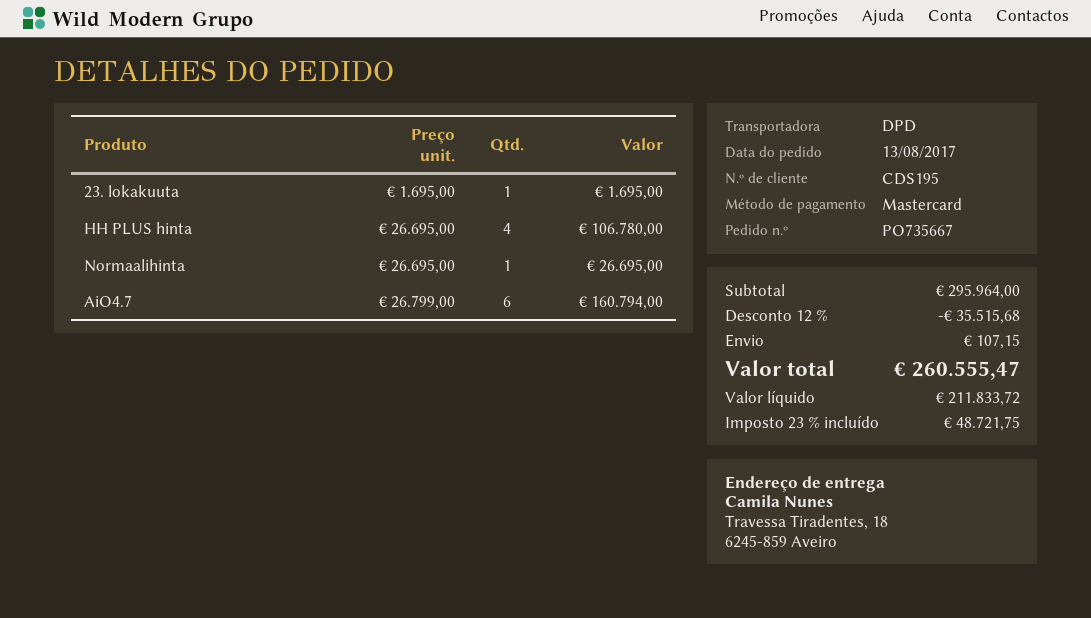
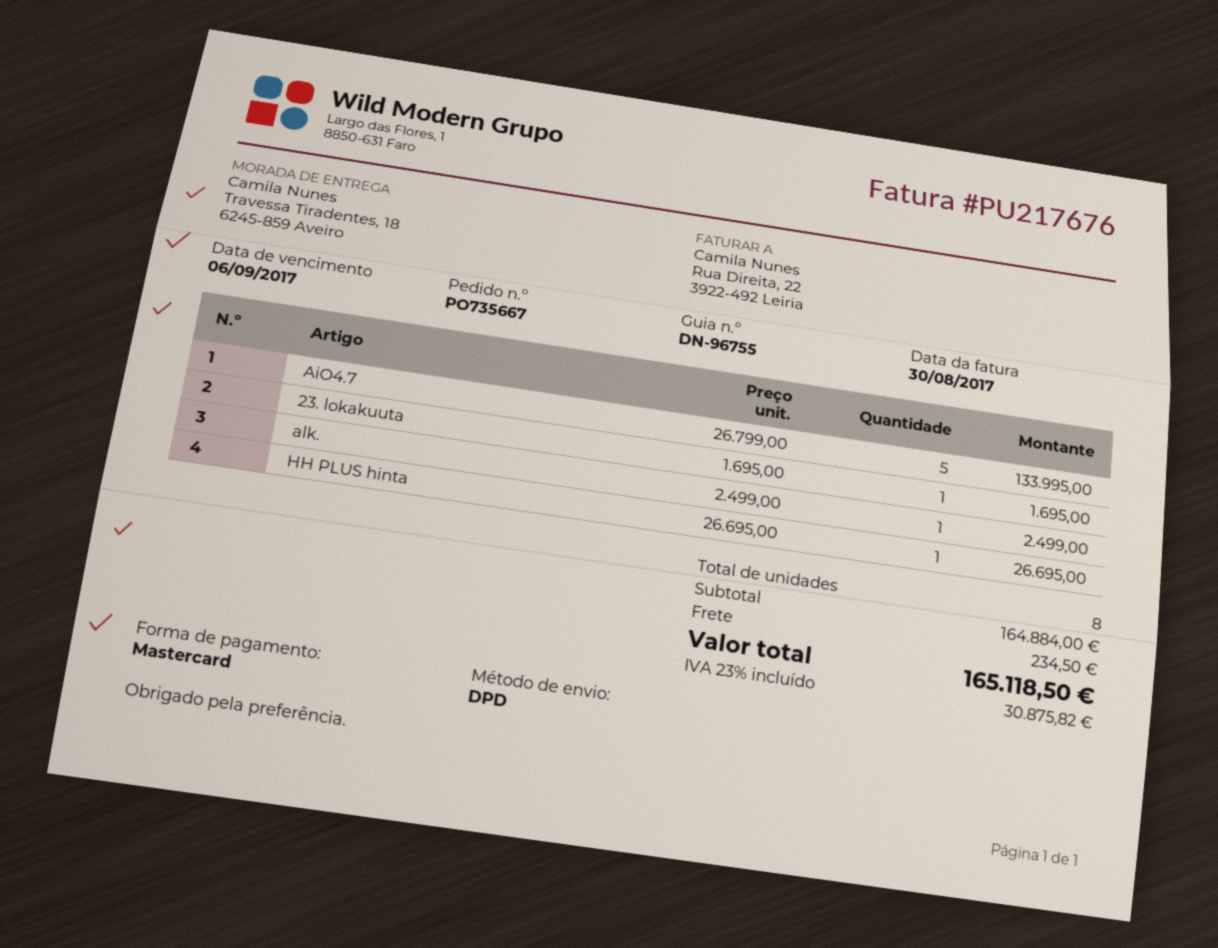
HH PLUS hinta: 4 x 26695.00 = 106780.00 -> 1 x 26695.00 = 26695.00
Normaalihinta: 1 x 26695.00 = 26695.00 -> none
AiO4.7: 6 x 26799.00 = 160794.00 -> 5 x 26799.00 = 133995.00
alk.: none -> 1 x 2499.00 = 2499.00
subtotal: 295964.00 -> 164884.00
discount: 12% = 35515.68 -> none
shipping: 107.15 -> 234.50
tax: 23% = 48721.75 -> 23% = 30875.82
total: 260555.47 -> 165118.50

